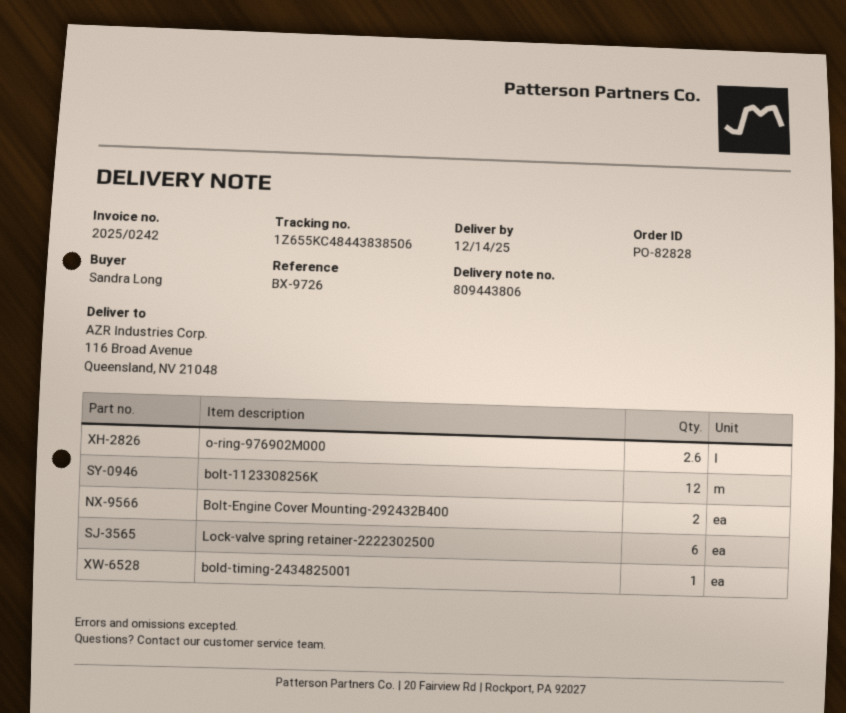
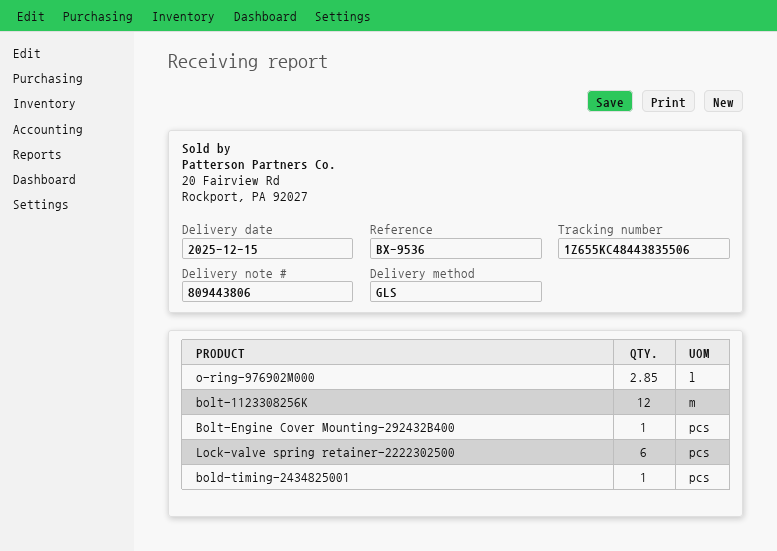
delivery date: 2025-12-14 -> 2025-12-15
reference: BX-9726 -> BX-9536
tracking number: 1Z655KC48443838506 -> 1Z655KC48443835506
o-ring-976902M000: 2.6 -> 2.85
Bolt-Engine Cover Mounting-292432B400: 2 -> 1

